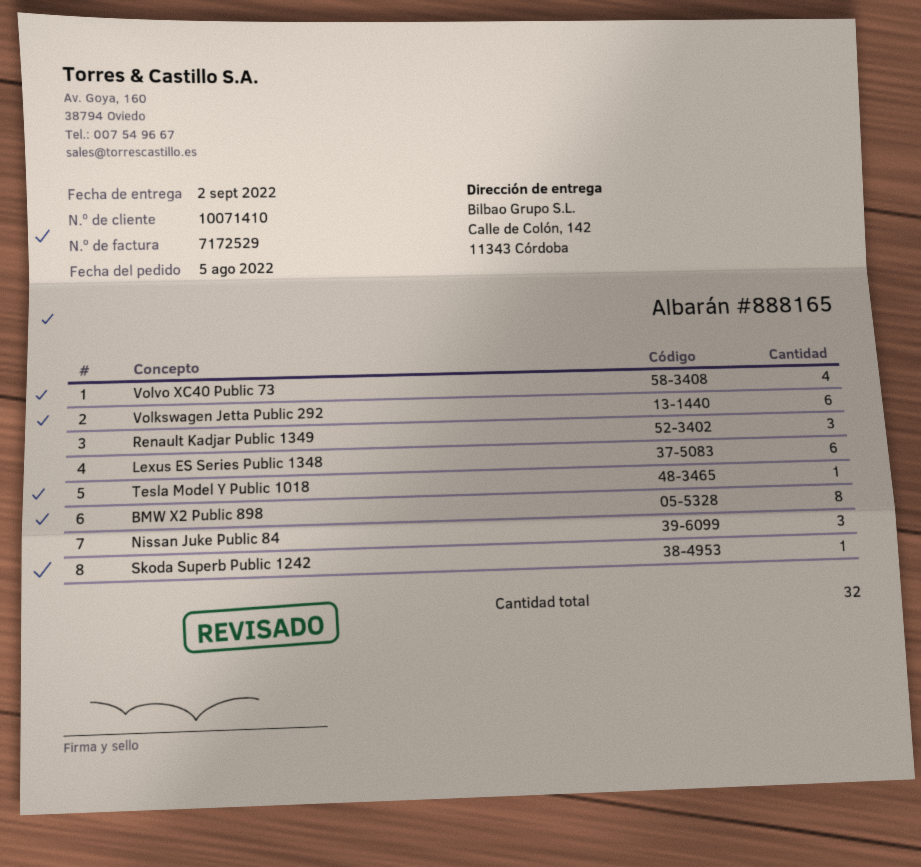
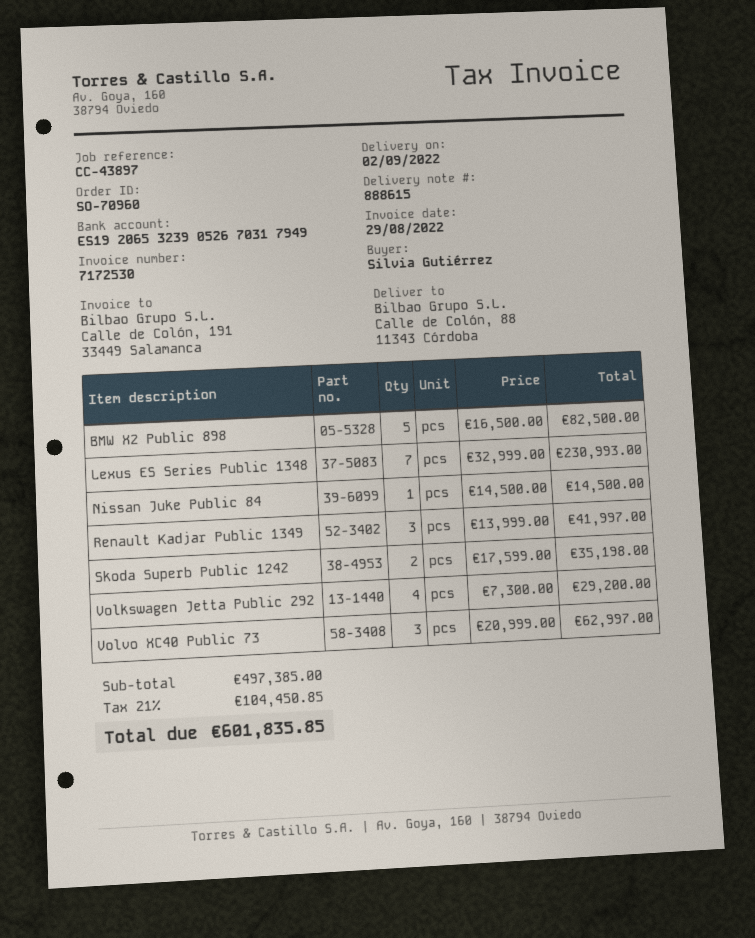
delivery note number: 888165 -> 888615
invoice number: 7172529 -> 7172530
ship to: Calle de Colón, 142, 11343 Córdoba -> Calle de Colón, 88, 11343 Córdoba
Volvo XC40 Public 73: 4 -> 3
Volkswagen Jetta Public 292: 6 -> 4
Lexus ES Series Public 1348: 6 -> 7
Tesla Model Y Public 1018: 1 -> none
BMW X2 Public 898: 8 -> 5
Nissan Juke Public 84: 3 -> 1
Skoda Superb Public 1242: 1 -> 2

